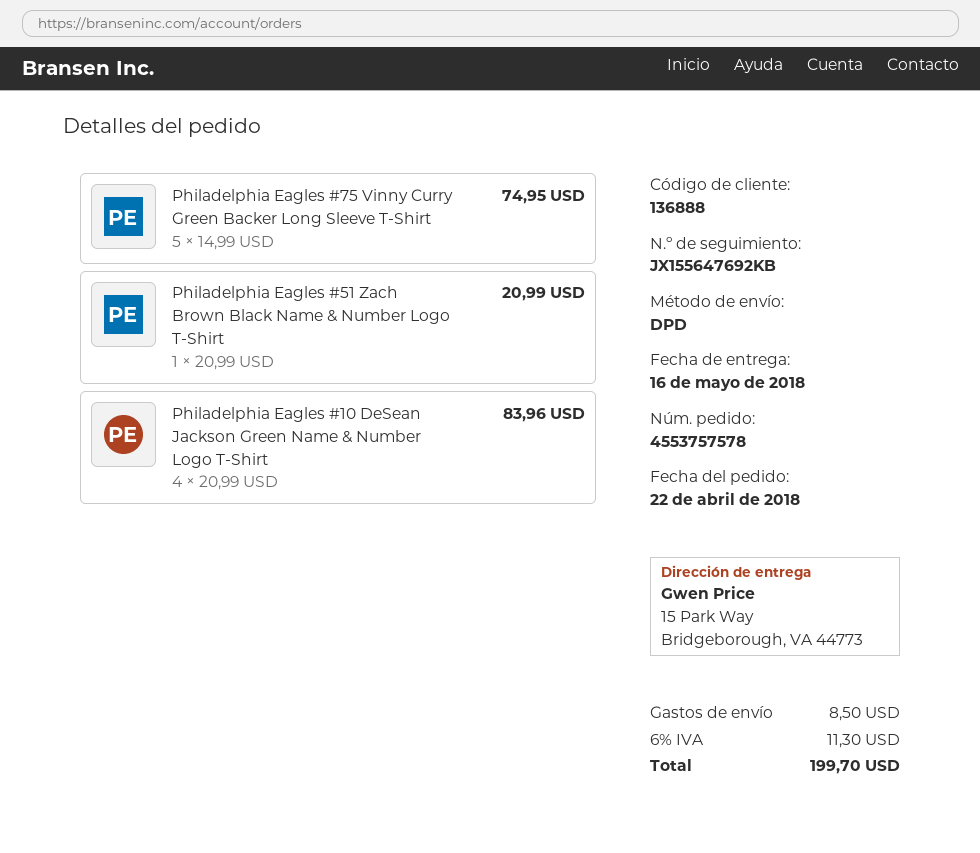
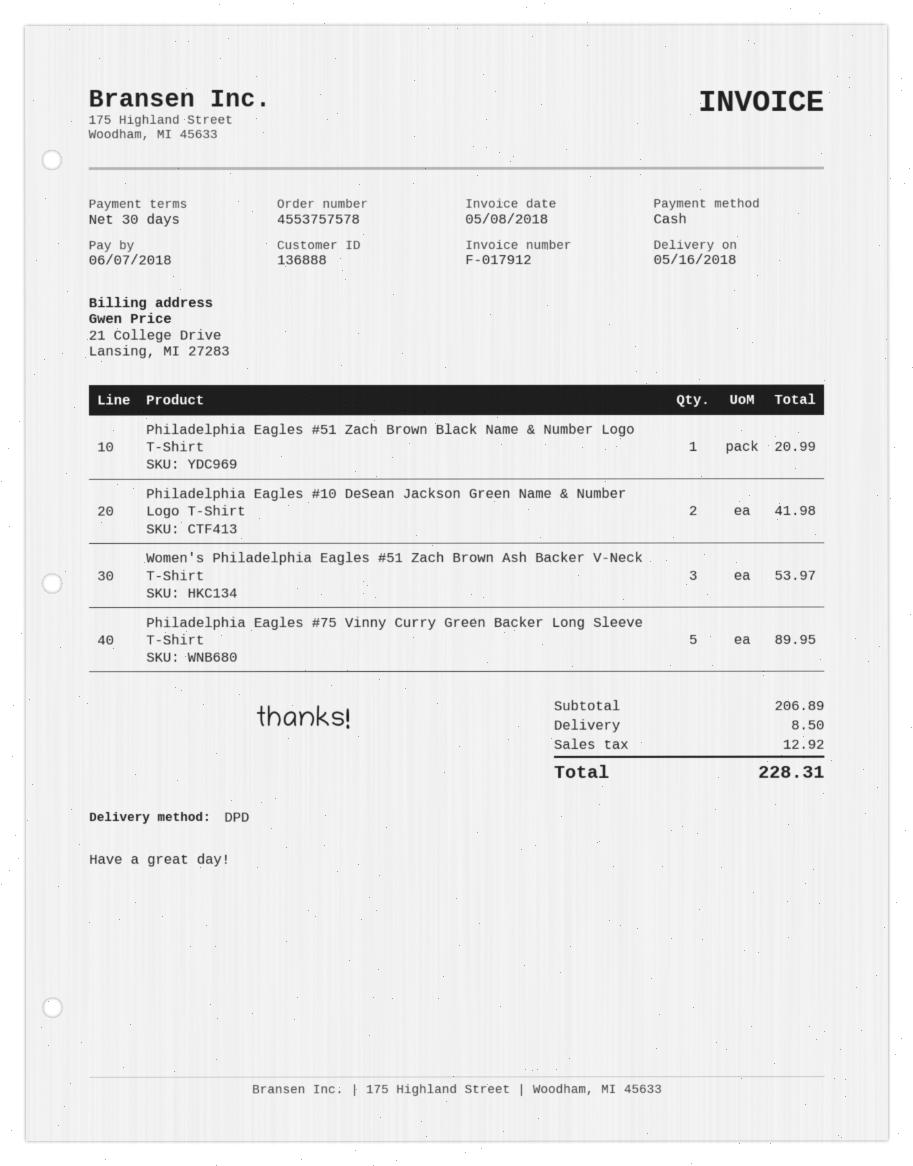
Philadelphia Eagles #75 Vinny Curry Green Backer Long Sleeve T-Shirt: 5 for 74.95 -> 5 for 89.95
Philadelphia Eagles #10 DeSean Jackson Green Name & Number Logo T-Shirt: 4 for 83.96 -> 2 for 41.98
Women's Philadelphia Eagles #51 Zach Brown Ash Backer V-Neck T-Shirt: none -> 3 for 53.97
tax: 11.30 -> 12.92
total: 199.70 -> 228.31

